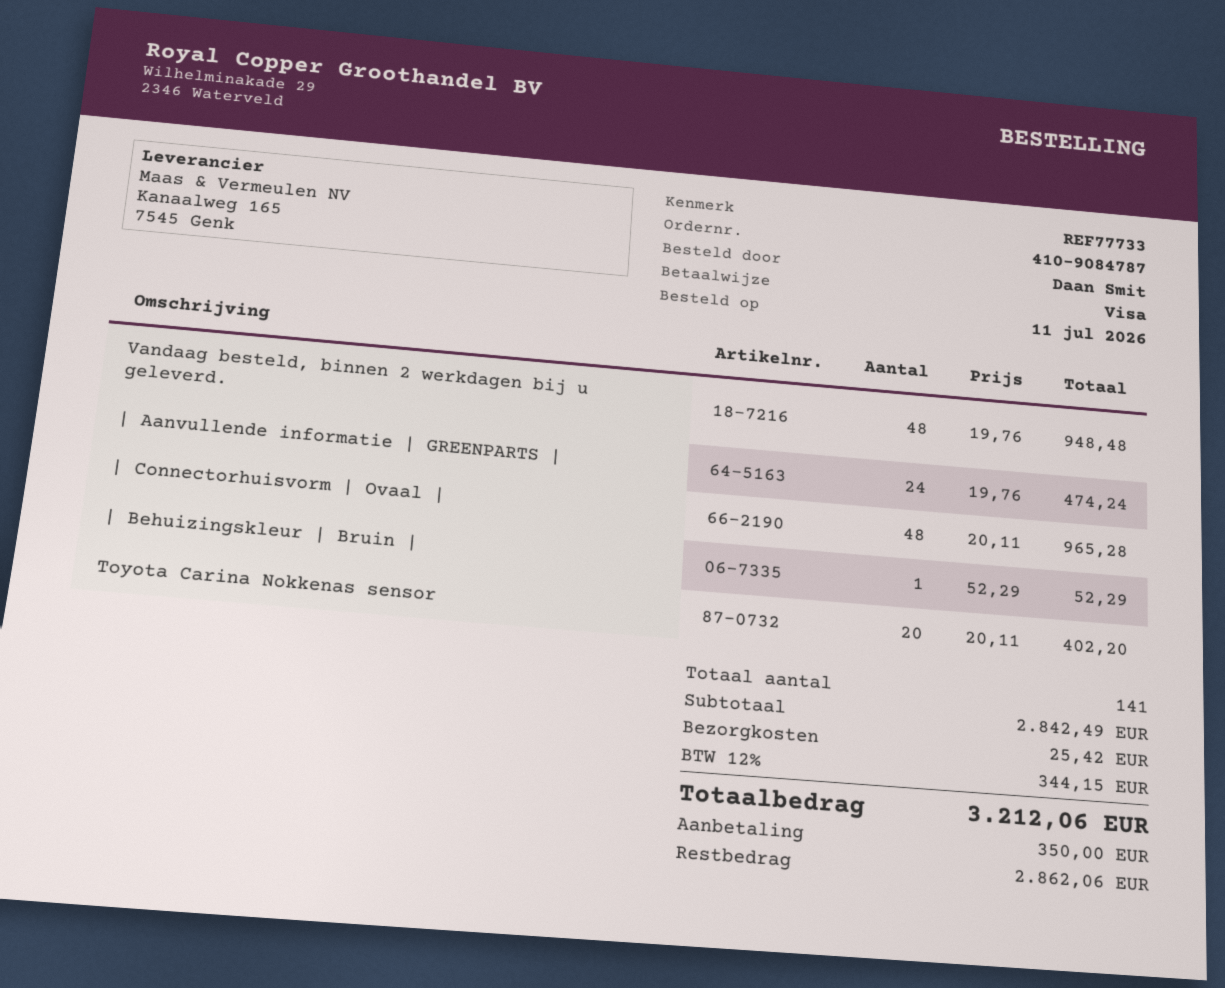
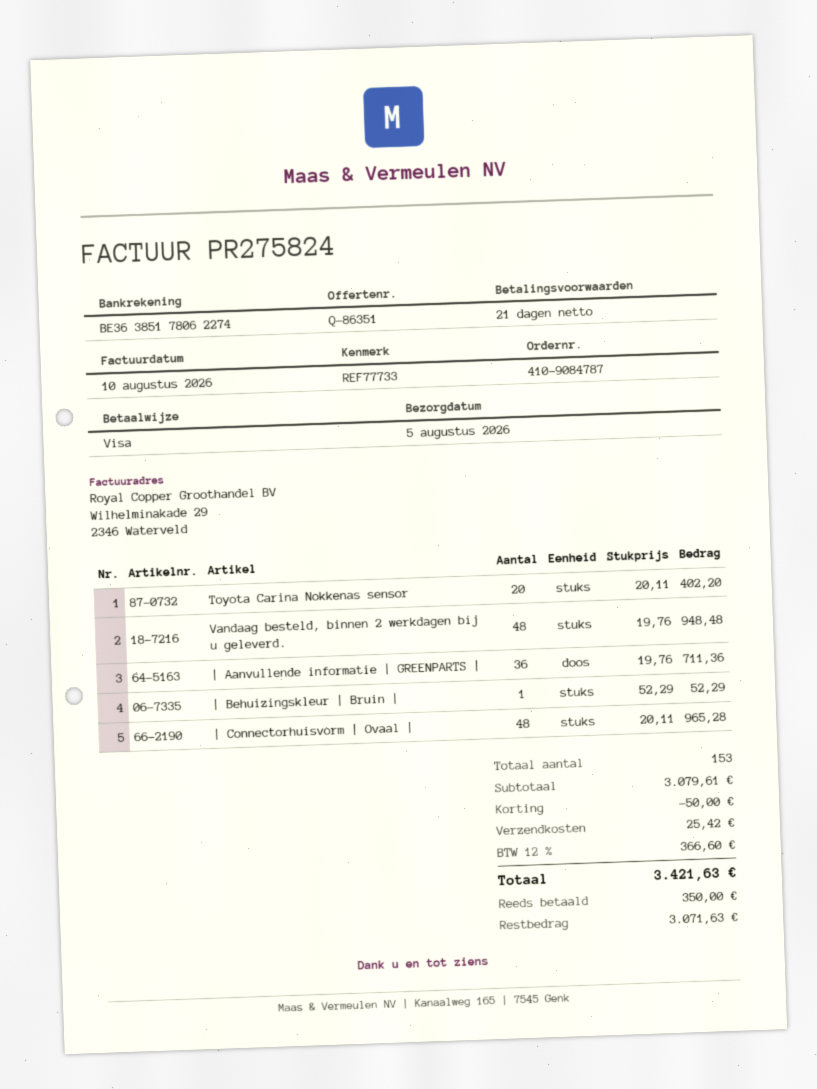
| Aanvullende informatie | GREENPARTS |: 24 x 19.76 = 474.24 -> 36 x 19.76 = 711.36
total quantity: 141 -> 153
subtotal: 2842.49 -> 3079.61
discount: none -> 50.00
tax: 12% = 344.15 -> 12% = 366.60
total: 3212.06 -> 3421.63
balance: 2862.06 -> 3071.63

